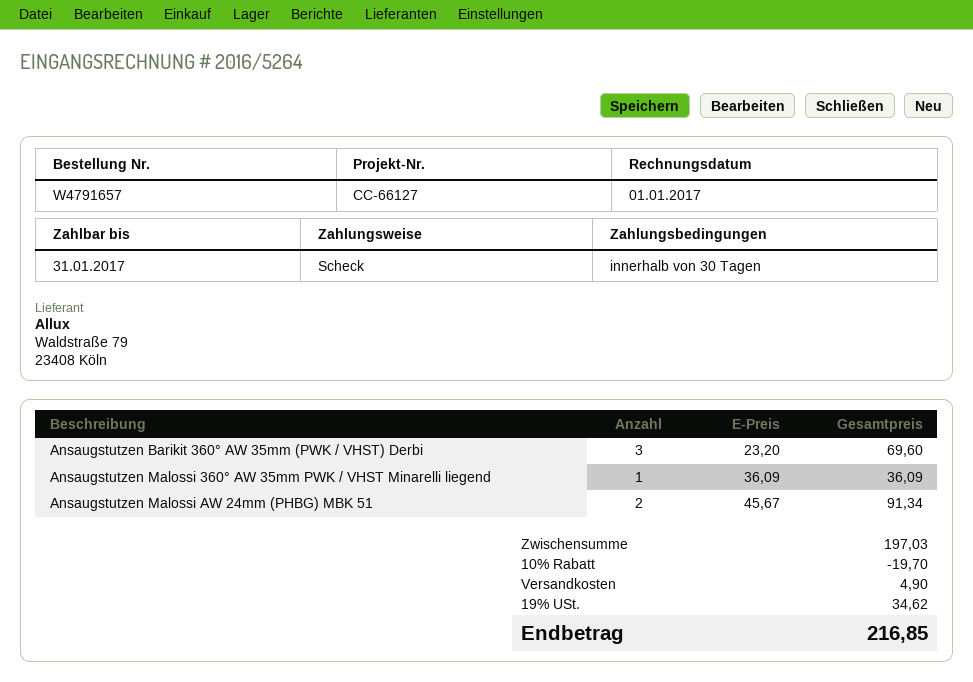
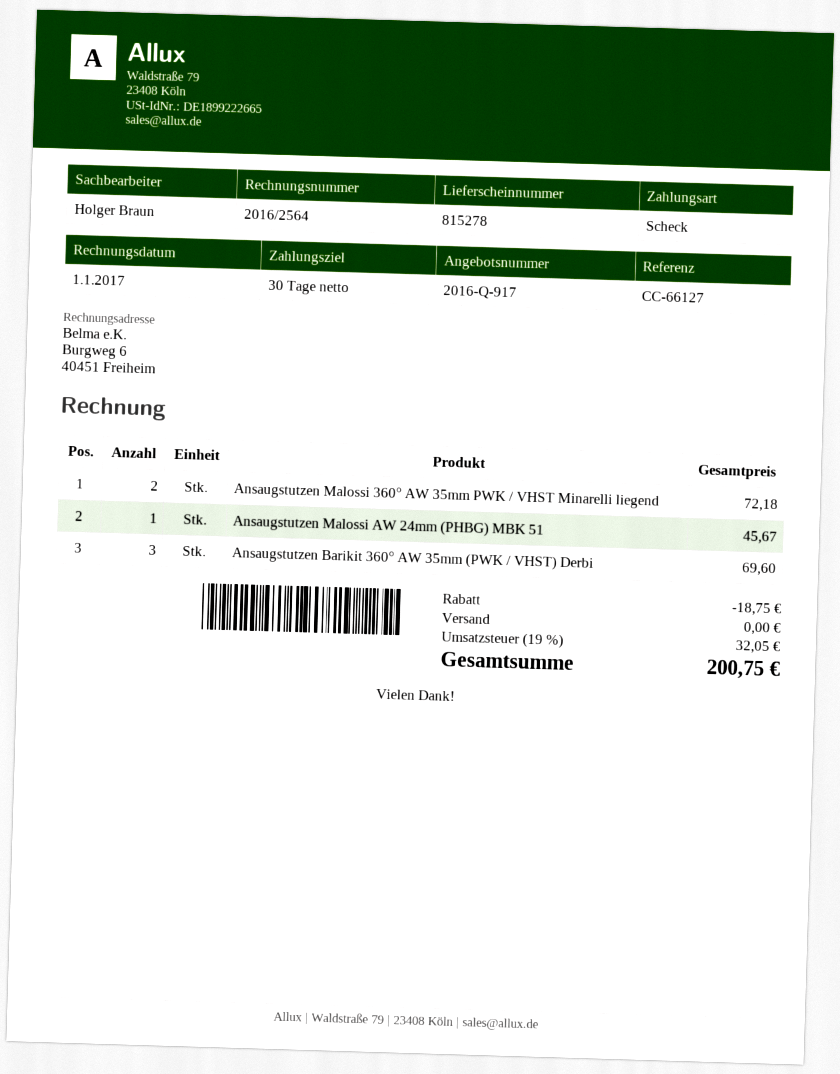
invoice number: 2016/5264 -> 2016/2564
Ansaugstutzen Malossi 360° AW 35mm PWK / VHST Minarelli liegend: 1 for 36.09 -> 2 for 72.18
Ansaugstutzen Malossi AW 24mm (PHBG) MBK 51: 2 for 91.34 -> 1 for 45.67
discount: 19.70 -> 18.75
shipping: 4.90 -> 0.00
tax: 19% = 34.62 -> 19% = 32.05
total: 216.85 -> 200.75

